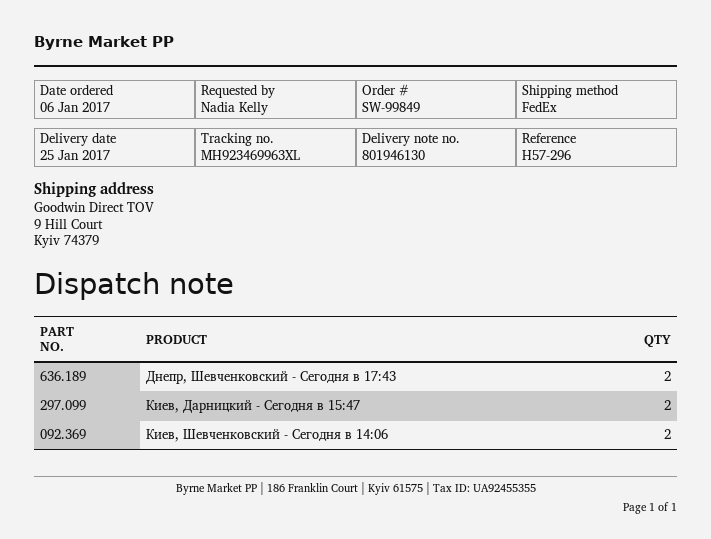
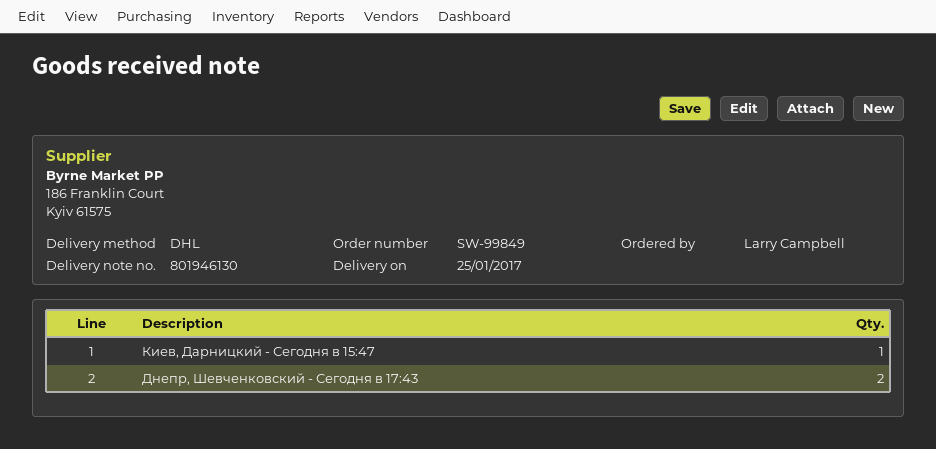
ordered by: Nadia Kelly -> Larry Campbell
shipping method: FedEx -> DHL
Киев, Дарницкий - Сегодня в 15:47: 2 -> 1
Киев, Шевченковский - Сегодня в 14:06: 2 -> none

